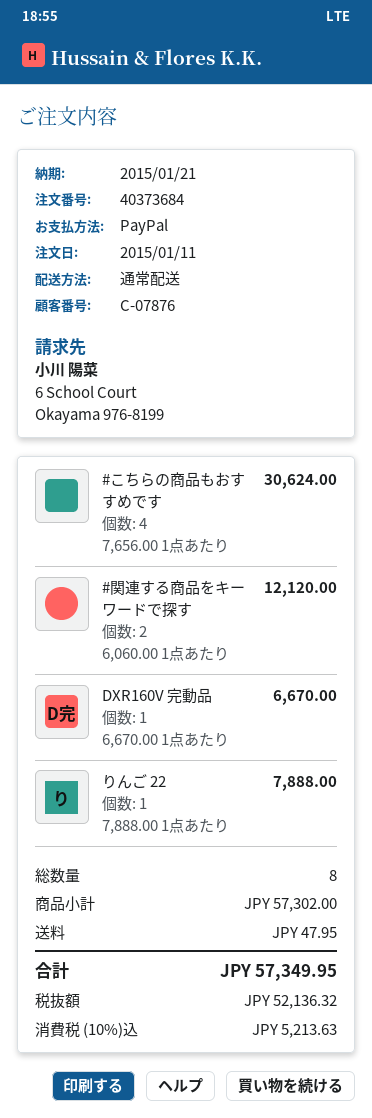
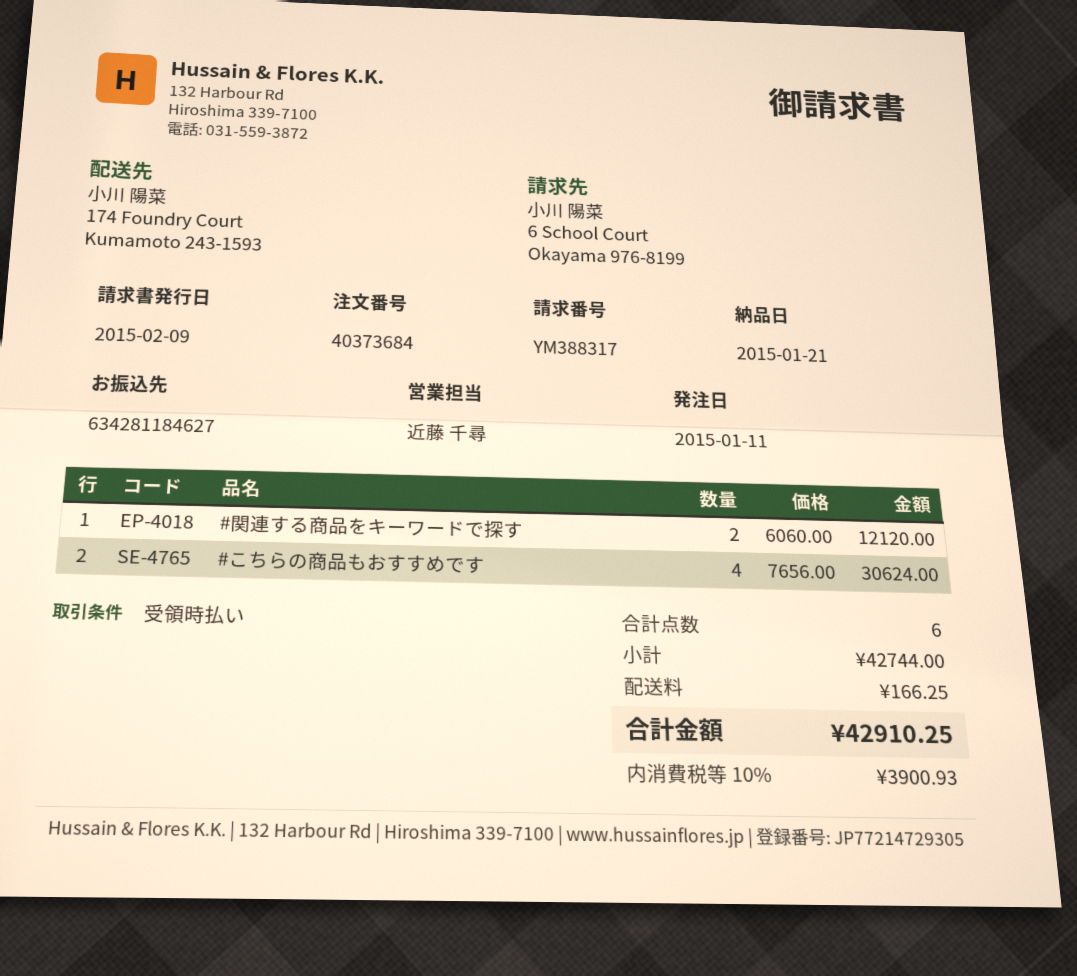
DXR160V 完動品: 1 x 6670.00 = 6670.00 -> none
りんご 22: 1 x 7888.00 = 7888.00 -> none
total quantity: 8 -> 6
subtotal: 57302.00 -> 42744.00
shipping: 47.95 -> 166.25
tax: 10% = 5213.63 -> 10% = 3900.93
total: 57349.95 -> 42910.25

